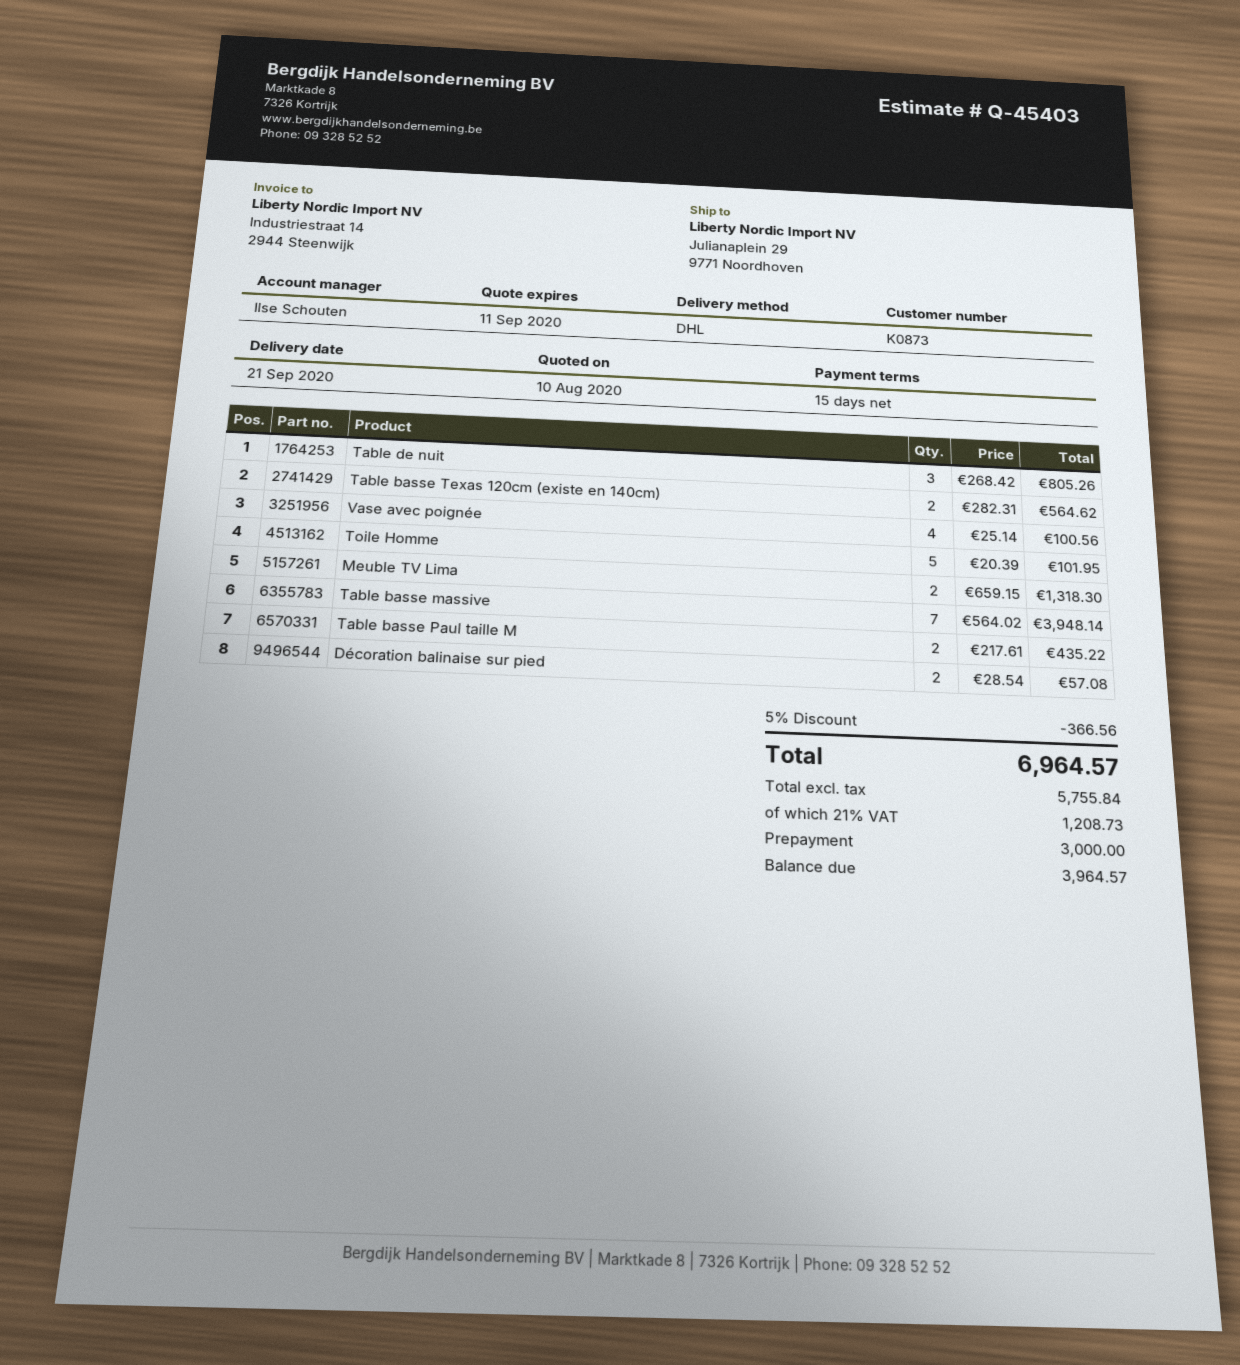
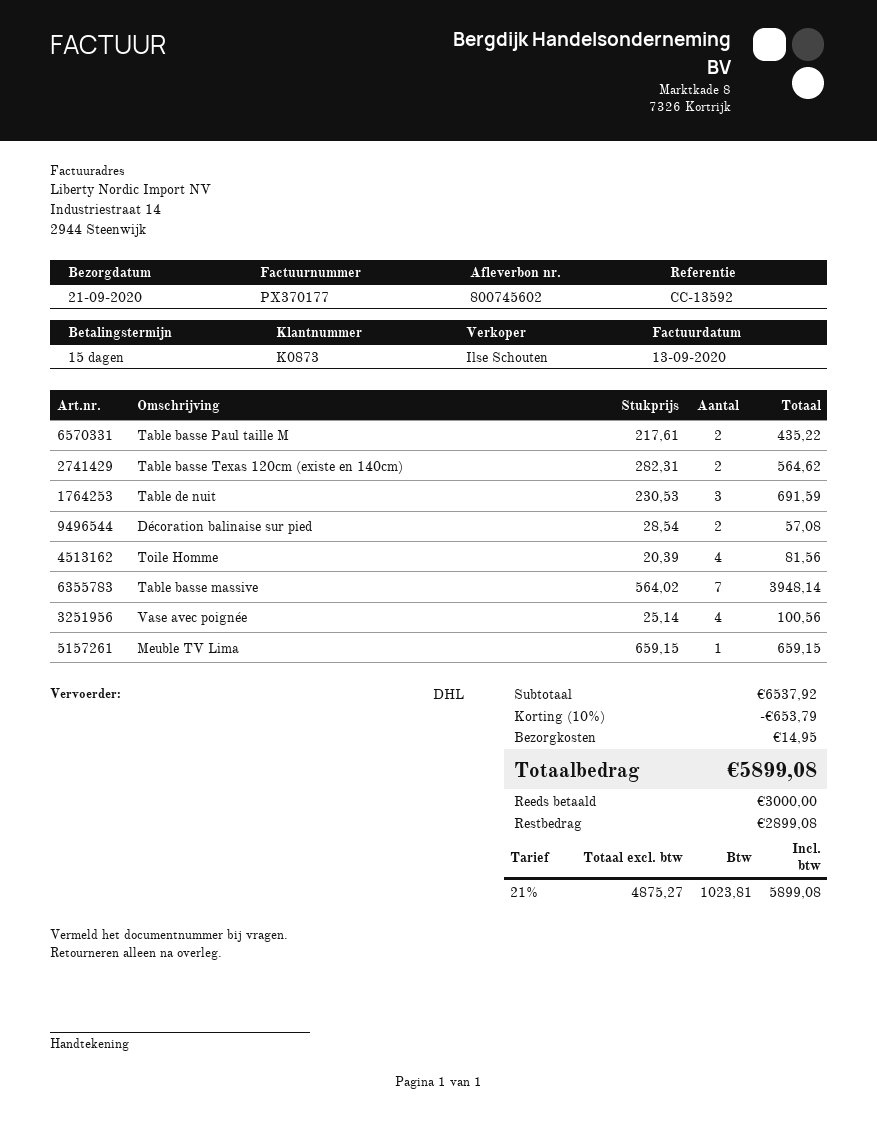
Table de nuit: 3 x 268.42 = 805.26 -> 3 x 230.53 = 691.59
Toile Homme: 5 x 20.39 = 101.95 -> 4 x 20.39 = 81.56
Meuble TV Lima: 2 x 659.15 = 1318.30 -> 1 x 659.15 = 659.15
discount: 5% = 366.56 -> 10% = 653.79
shipping: none -> 14.95
net: 5755.84 -> 4875.27
tax: 21% = 1208.73 -> 21% = 1023.81
total: 6964.57 -> 5899.08
balance: 3964.57 -> 2899.08

